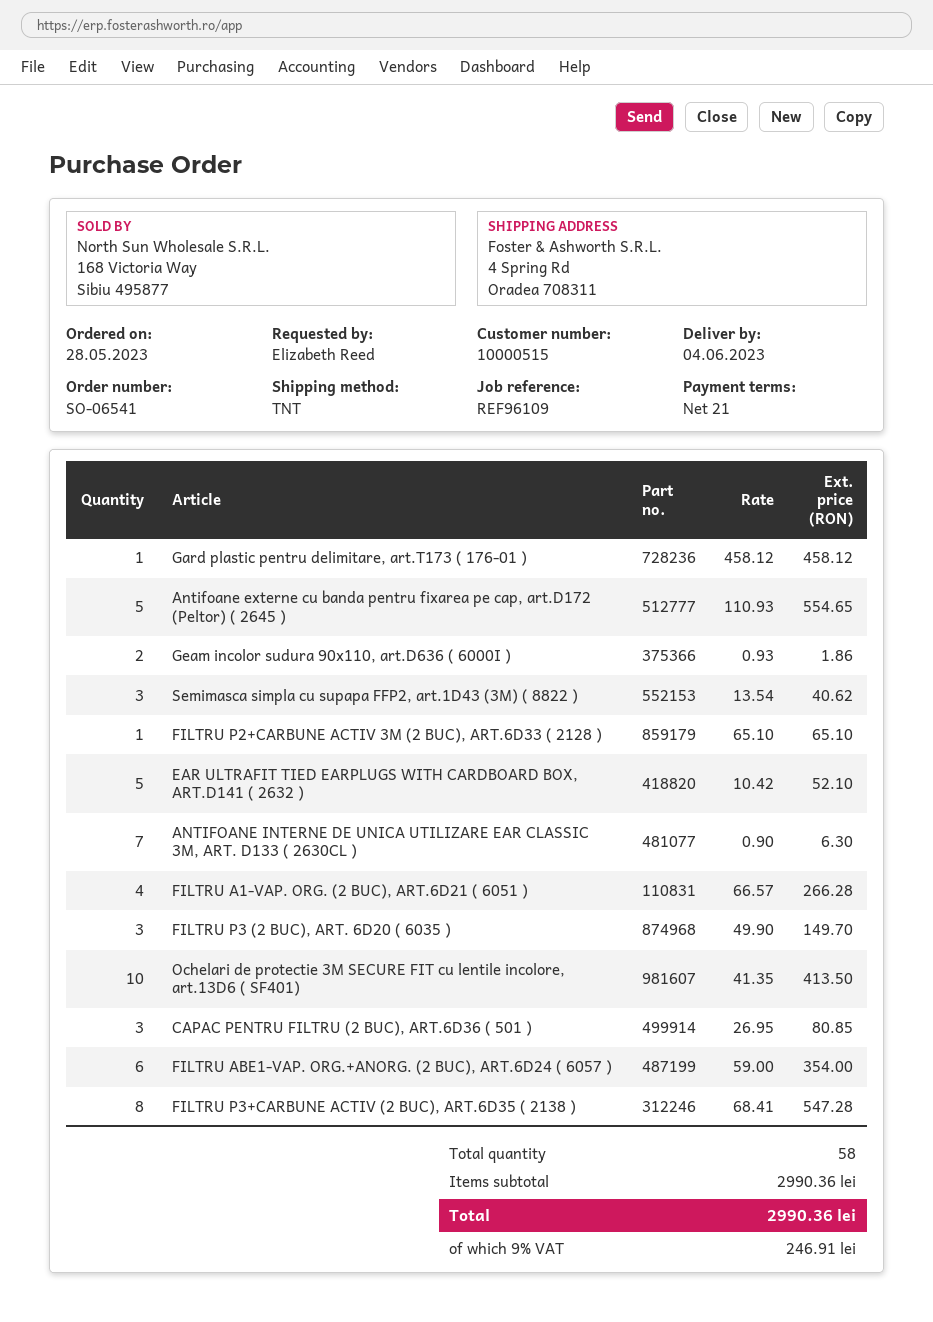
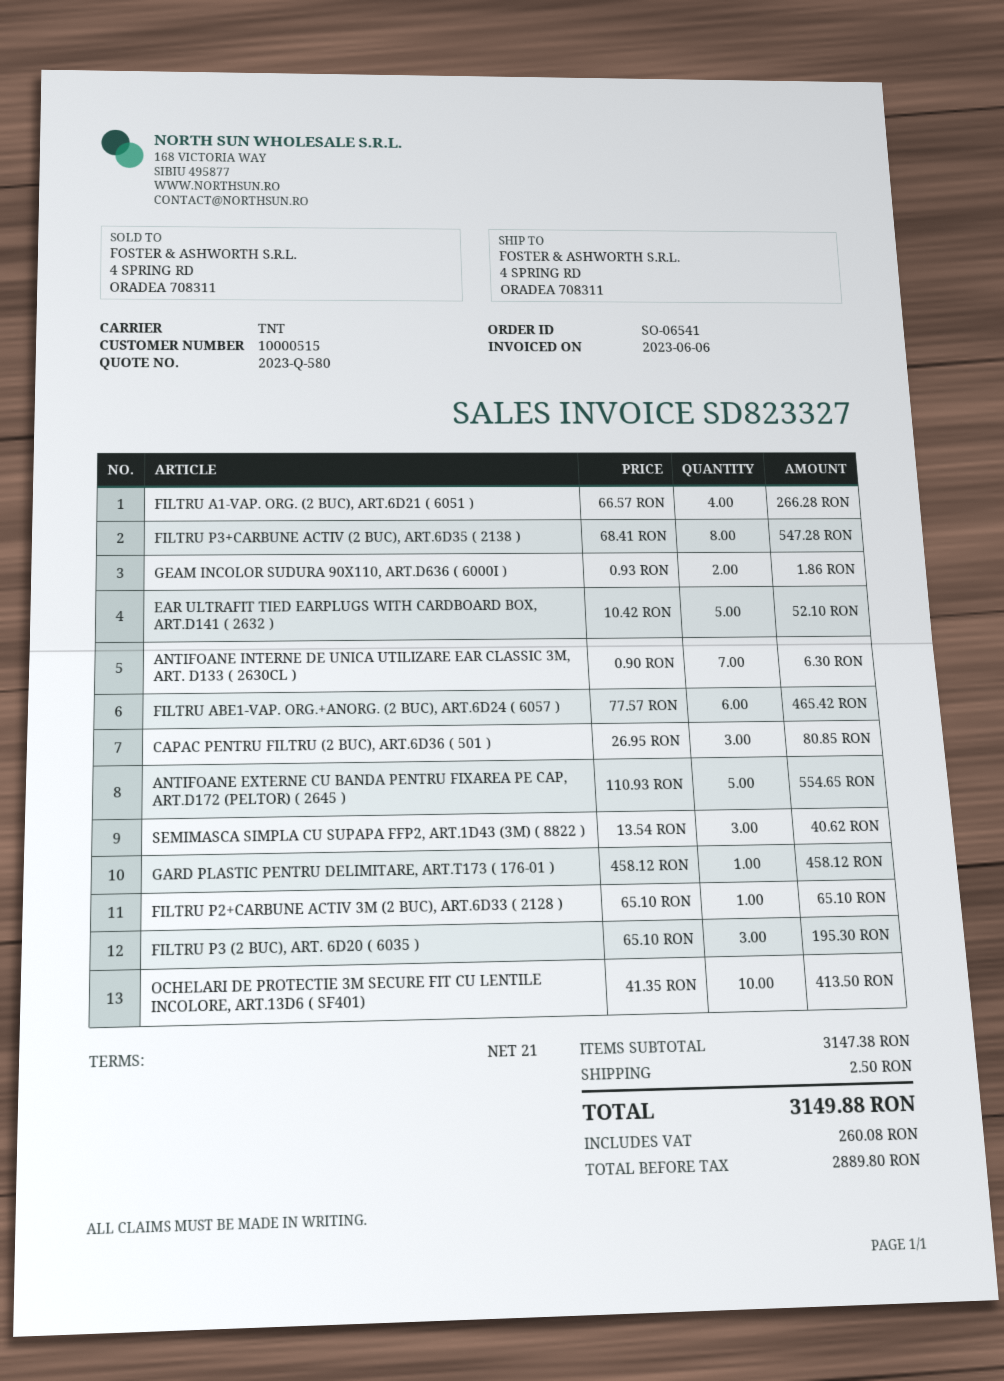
FILTRU P3 (2 BUC), ART. 6D20 ( 6035 ): 3 x 49.90 = 149.70 -> 3 x 65.10 = 195.30
FILTRU ABE1-VAP. ORG.+ANORG. (2 BUC), ART.6D24 ( 6057 ): 6 x 59.00 = 354.00 -> 6 x 77.57 = 465.42
subtotal: 2990.36 -> 3147.38
shipping: none -> 2.50
tax: 246.91 -> 260.08
total: 2990.36 -> 3149.88

